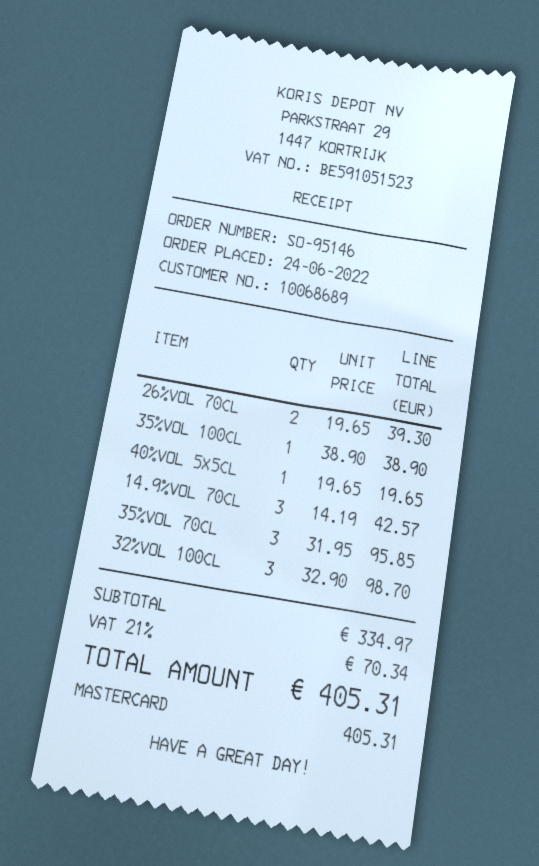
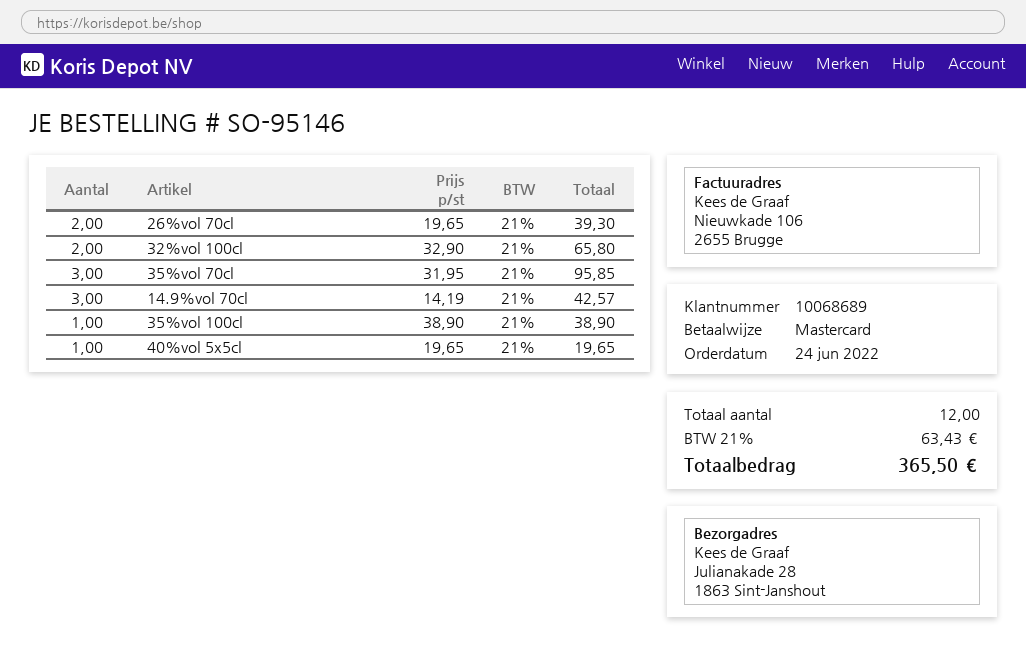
32%VOL 100CL: 3 x 32.90 = 98.70 -> 2 x 32.90 = 65.80
tax: 21% = 70.34 -> 21% = 63.43
total: 405.31 -> 365.50

